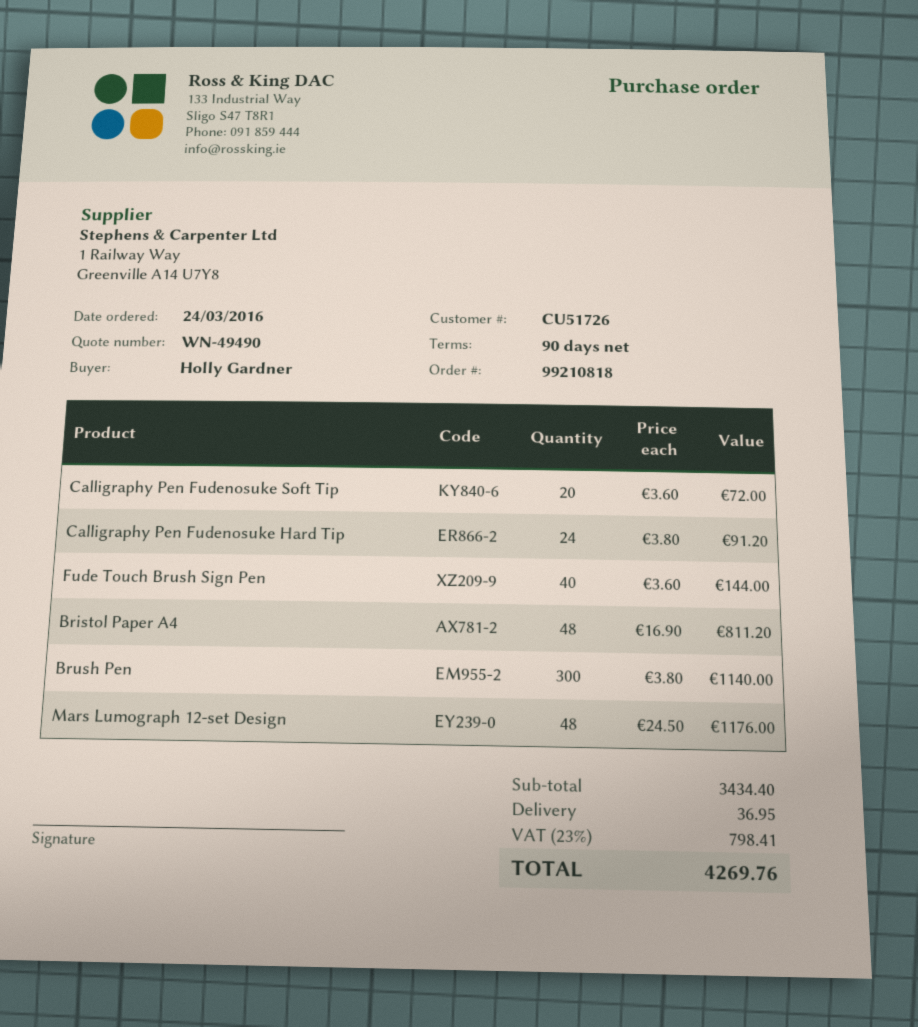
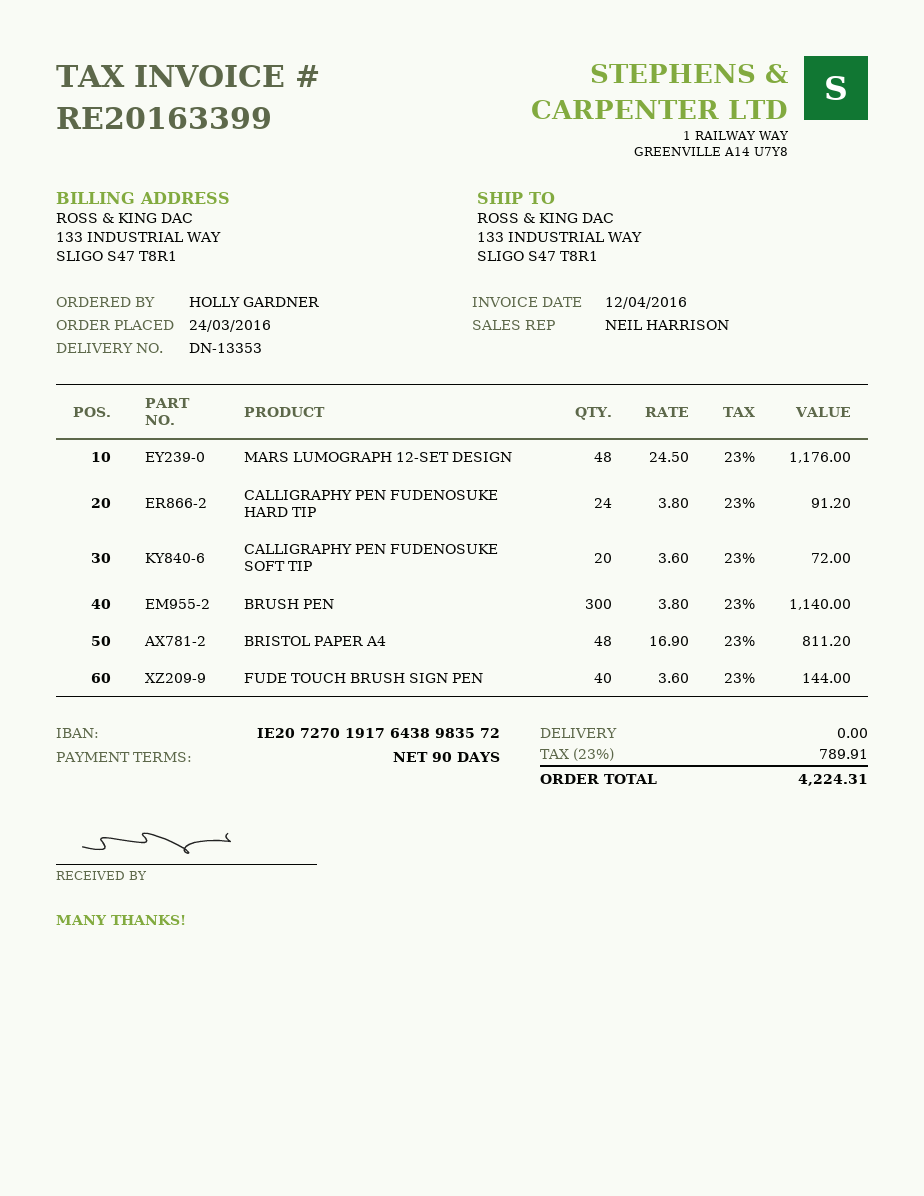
shipping: 36.95 -> 0.00
tax: 23% = 798.41 -> 23% = 789.91
total: 4269.76 -> 4224.31

